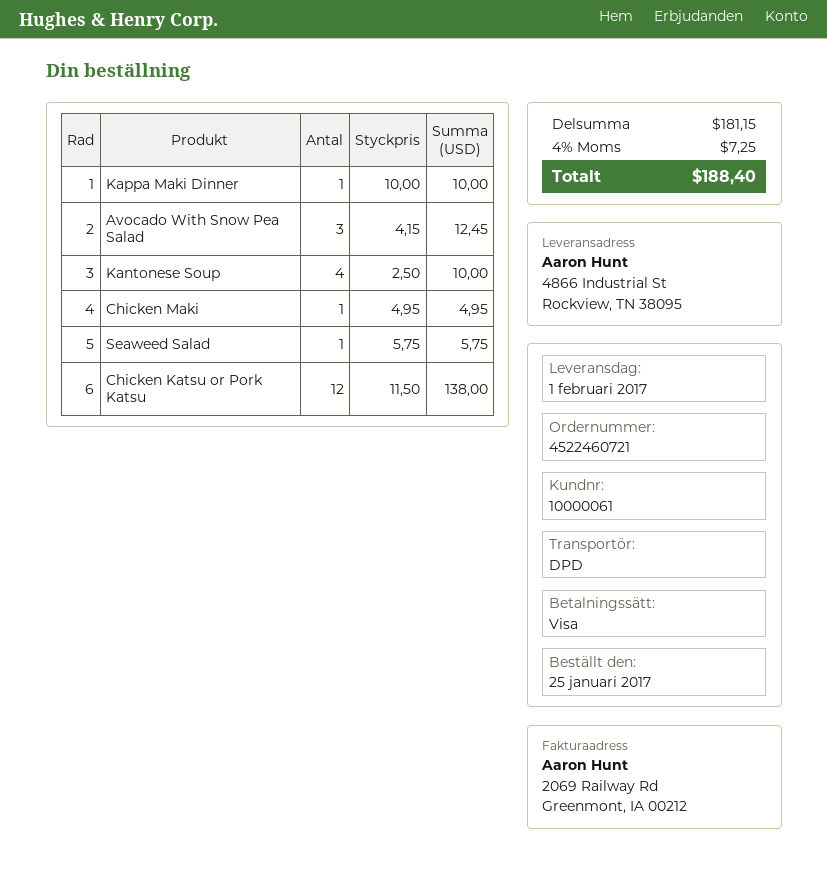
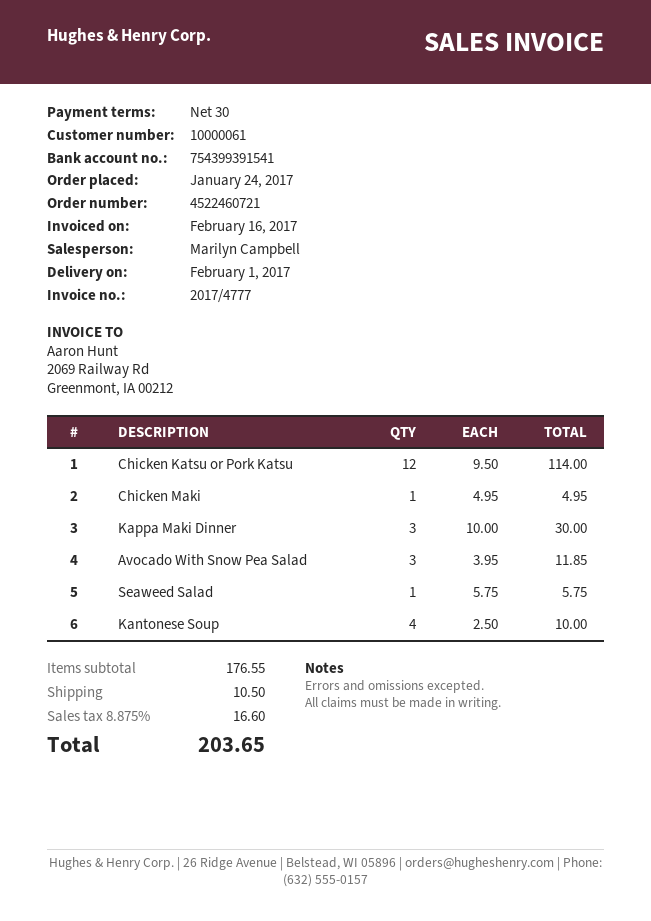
order date: 2017-01-25 -> 2017-01-24
Kappa Maki Dinner: 1 x 10.00 = 10.00 -> 3 x 10.00 = 30.00
Avocado With Snow Pea Salad: 3 x 4.15 = 12.45 -> 3 x 3.95 = 11.85
Chicken Katsu or Pork Katsu: 12 x 11.50 = 138.00 -> 12 x 9.50 = 114.00
subtotal: 181.15 -> 176.55
shipping: none -> 10.50
tax: 4% = 7.25 -> 8.875% = 16.60
total: 188.40 -> 203.65

